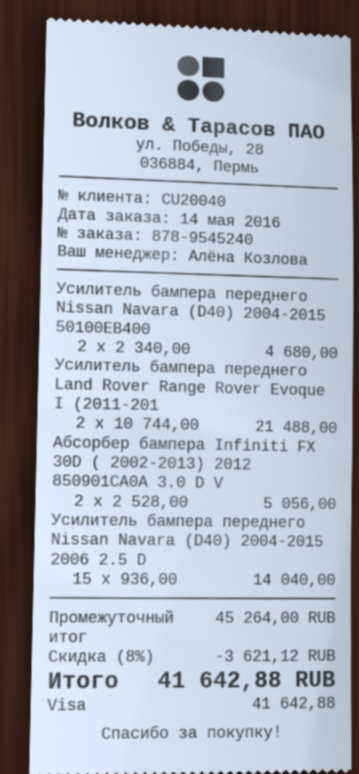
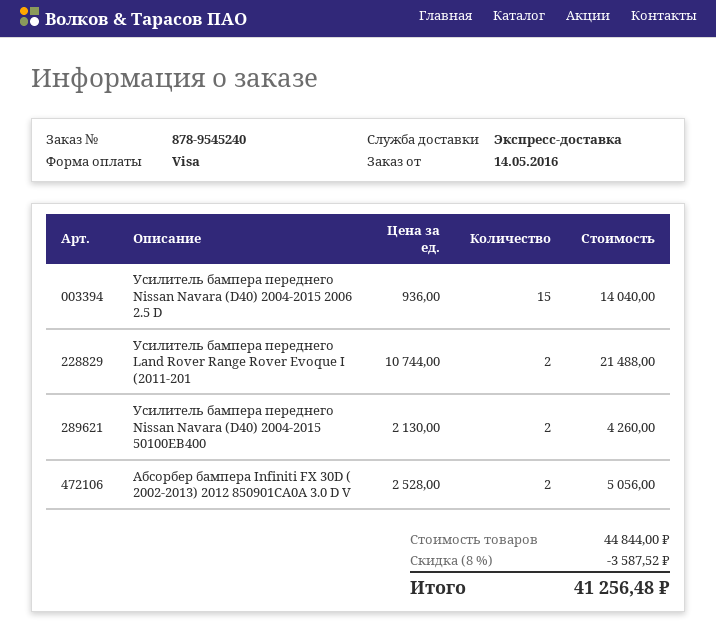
Усилитель бампера переднего Nissan Navara (D40) 2004-2015 50100EB400: 2 x 2340.00 = 4680.00 -> 2 x 2130.00 = 4260.00
subtotal: 45264.00 -> 44844.00
discount: 8% = 3621.12 -> 8% = 3587.52
total: 41642.88 -> 41256.48

